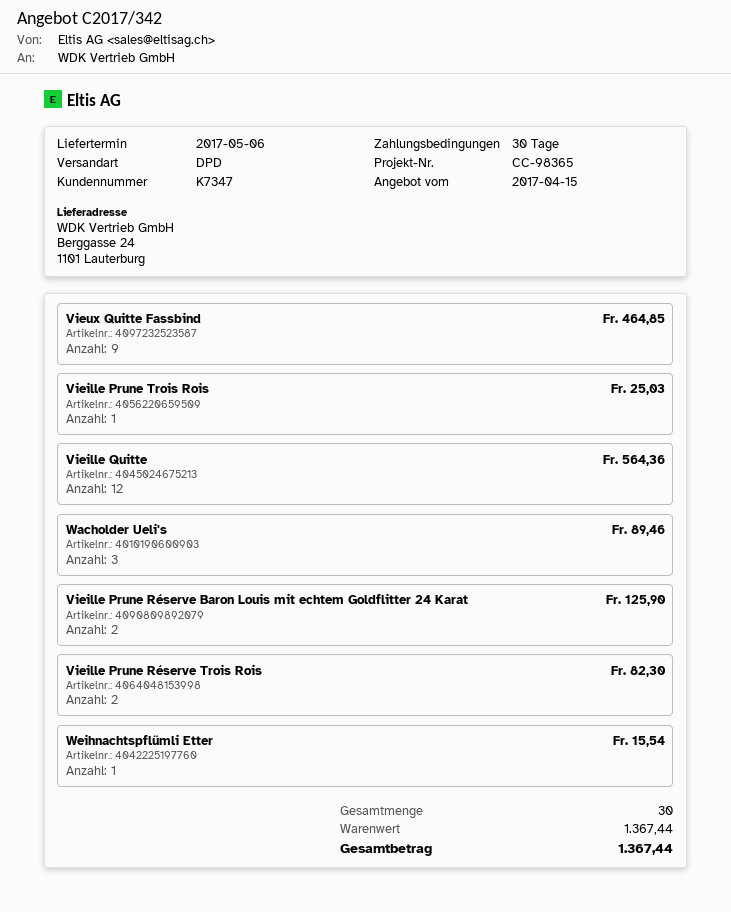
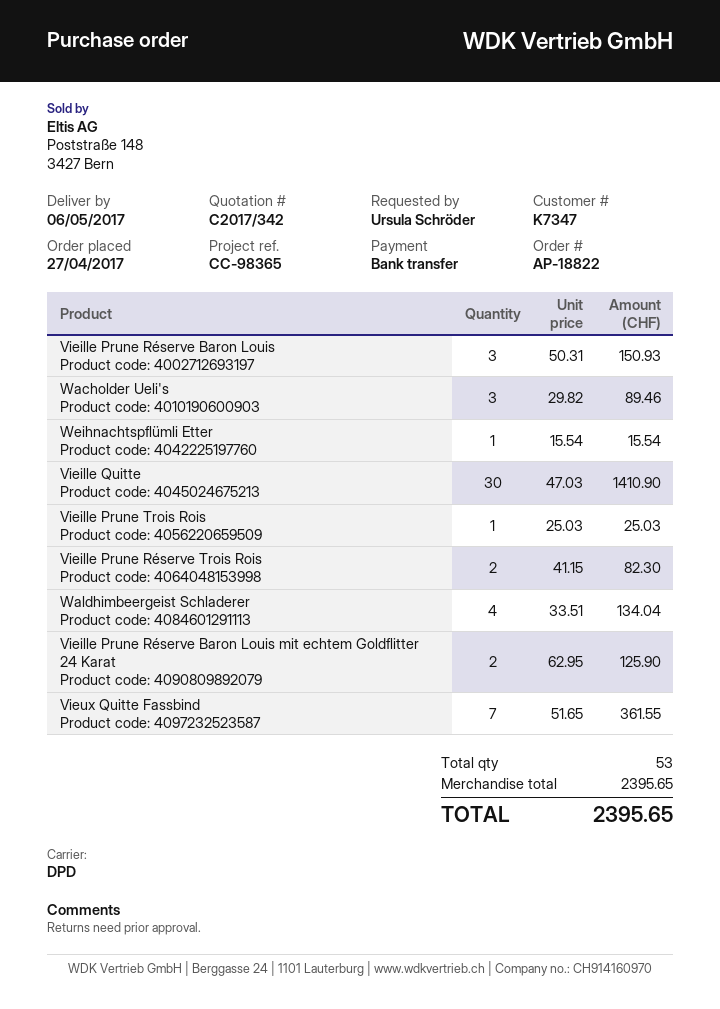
Vieux Quitte Fassbind: 9 for 464.85 -> 7 for 361.55
Vieille Quitte: 12 for 564.36 -> 30 for 1410.90
Vieille Prune Réserve Baron Louis: none -> 3 for 150.93
Waldhimbeergeist Schladerer: none -> 4 for 134.04
total quantity: 30 -> 53
subtotal: 1367.44 -> 2395.65
total: 1367.44 -> 2395.65

